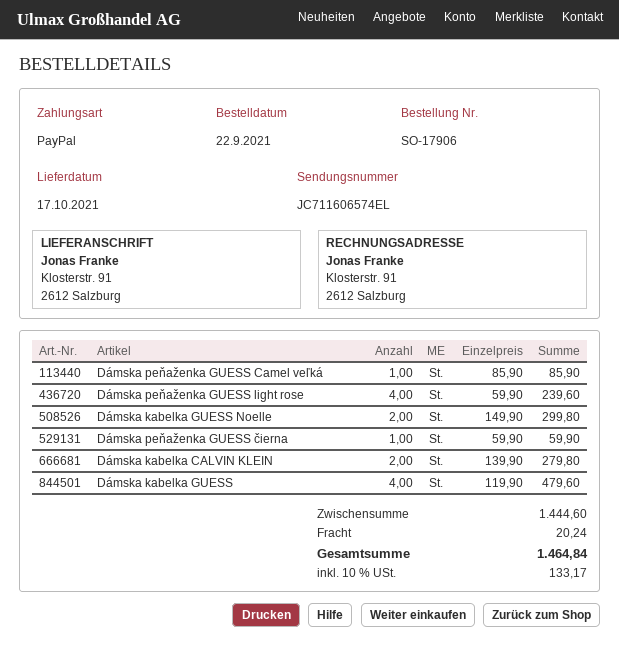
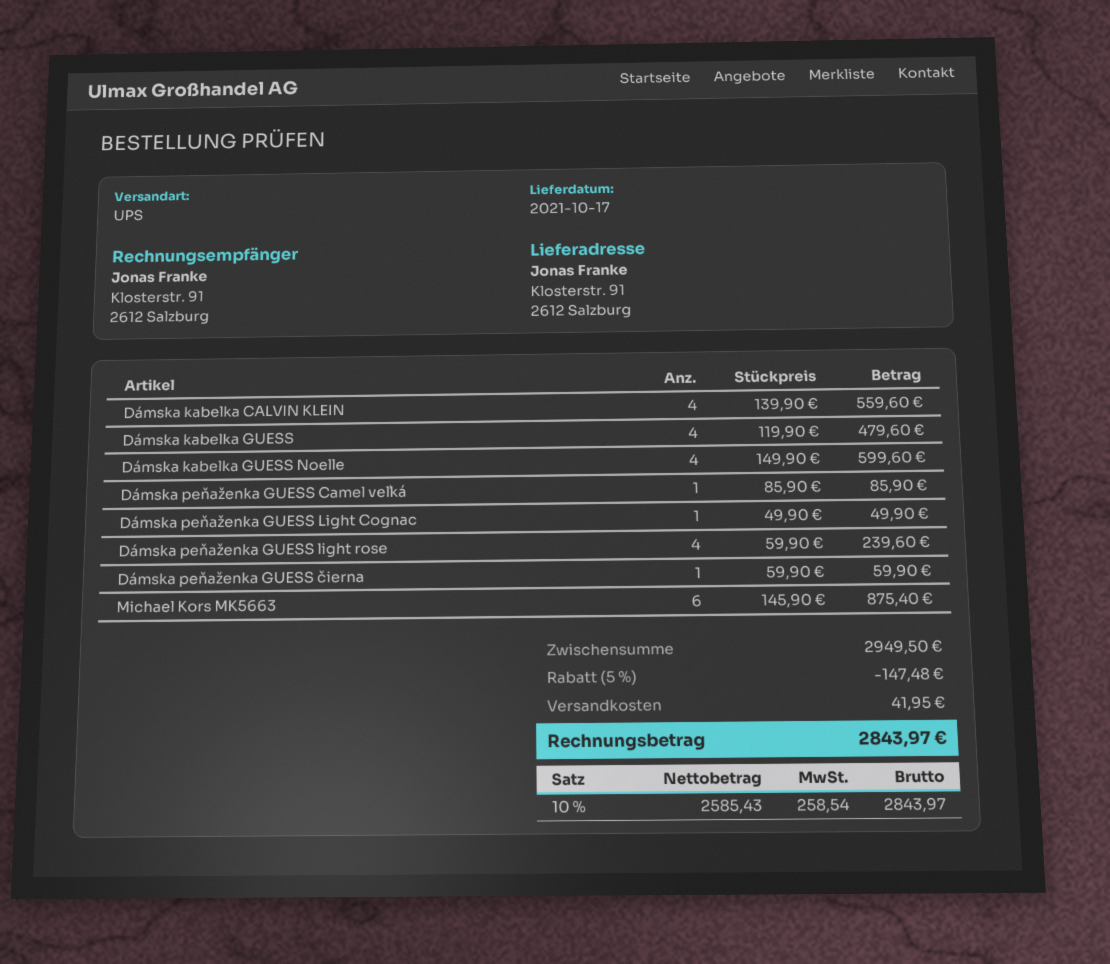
Dámska kabelka GUESS Noelle: 2 x 149.90 = 299.80 -> 4 x 149.90 = 599.60
Dámska kabelka CALVIN KLEIN: 2 x 139.90 = 279.80 -> 4 x 139.90 = 559.60
Dámska peňaženka GUESS Light Cognac: none -> 1 x 49.90 = 49.90
Michael Kors MK5663: none -> 6 x 145.90 = 875.40
subtotal: 1444.60 -> 2949.50
discount: none -> 5% = 147.48
shipping: 20.24 -> 41.95
tax: 10% = 133.17 -> 10% = 258.54
total: 1464.84 -> 2843.97

